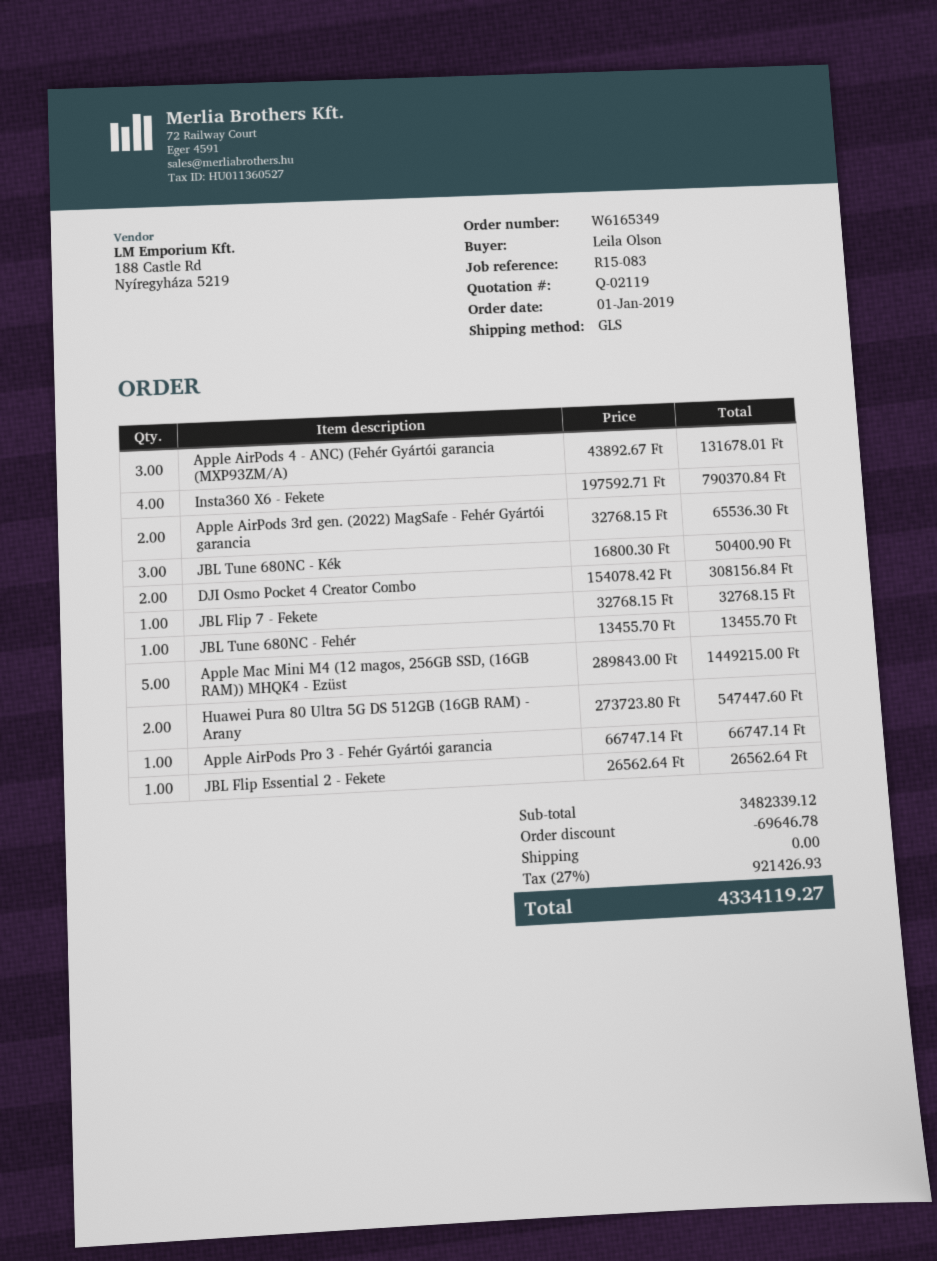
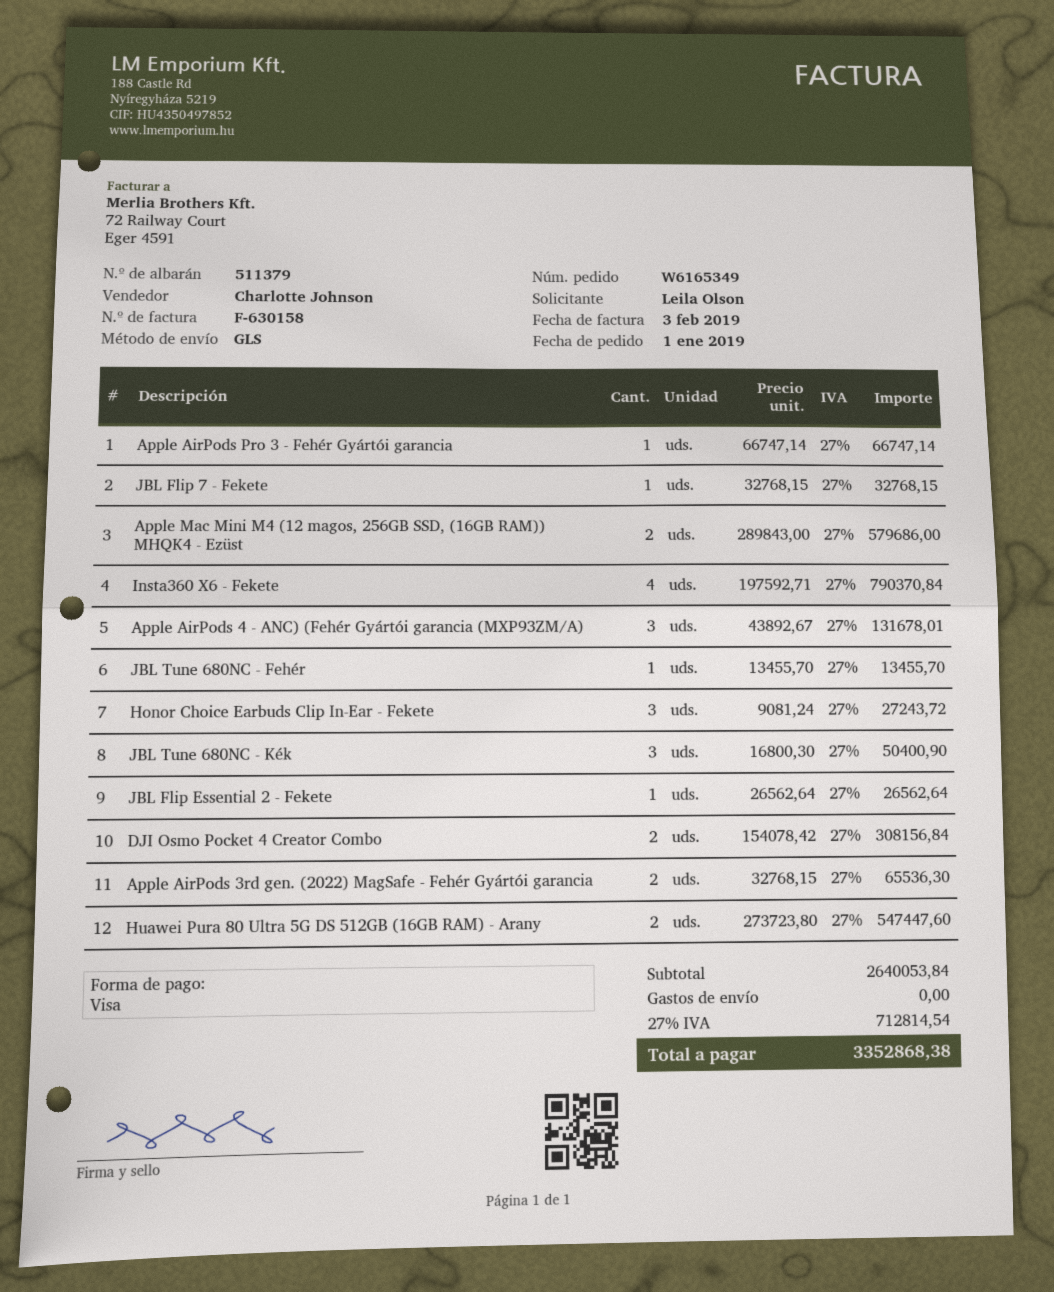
Apple Mac Mini M4 (12 magos, 256GB SSD, (16GB RAM)) MHQK4 - Ezüst: 5 x 289843.00 = 1449215.00 -> 2 x 289843.00 = 579686.00
Honor Choice Earbuds Clip In-Ear - Fekete: none -> 3 x 9081.24 = 27243.72
subtotal: 3482339.12 -> 2640053.84
discount: 69646.78 -> none
tax: 27% = 921426.93 -> 27% = 712814.54
total: 4334119.27 -> 3352868.38

